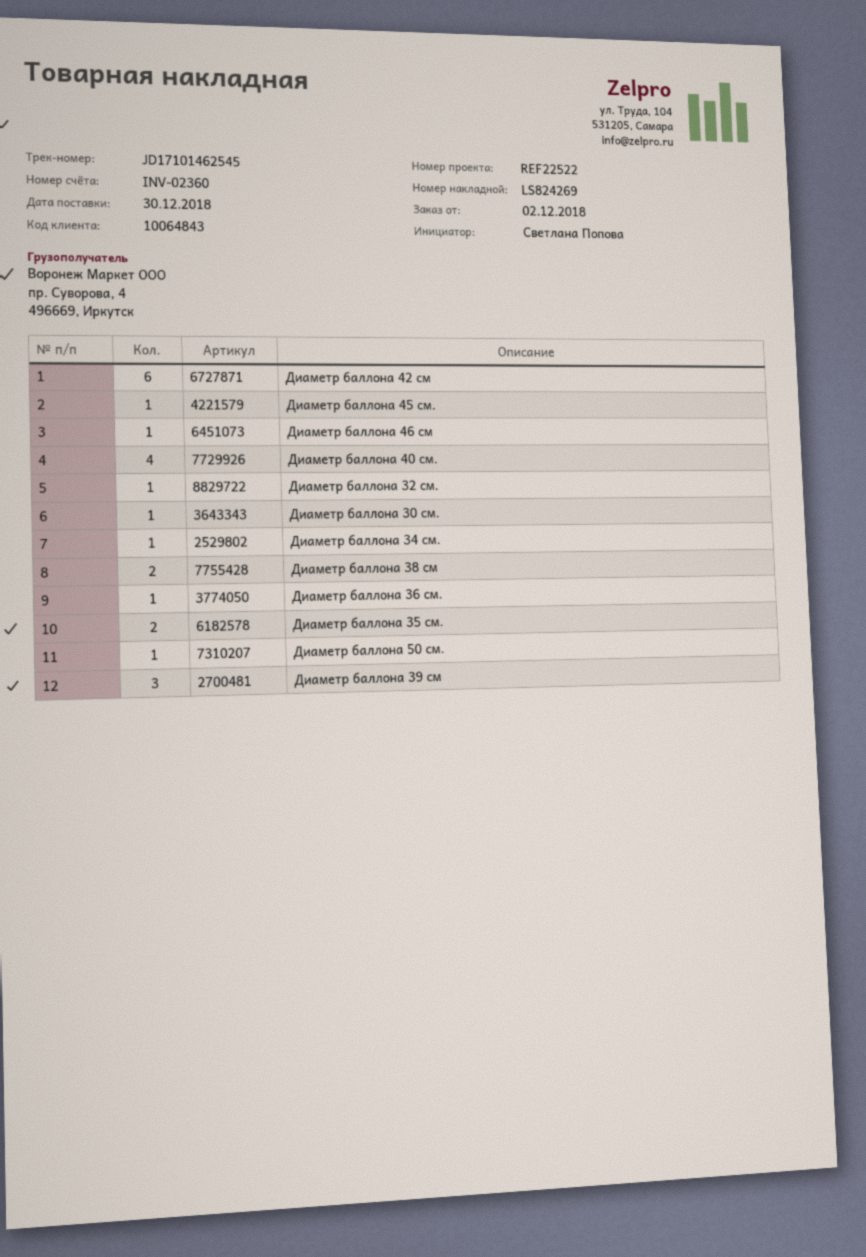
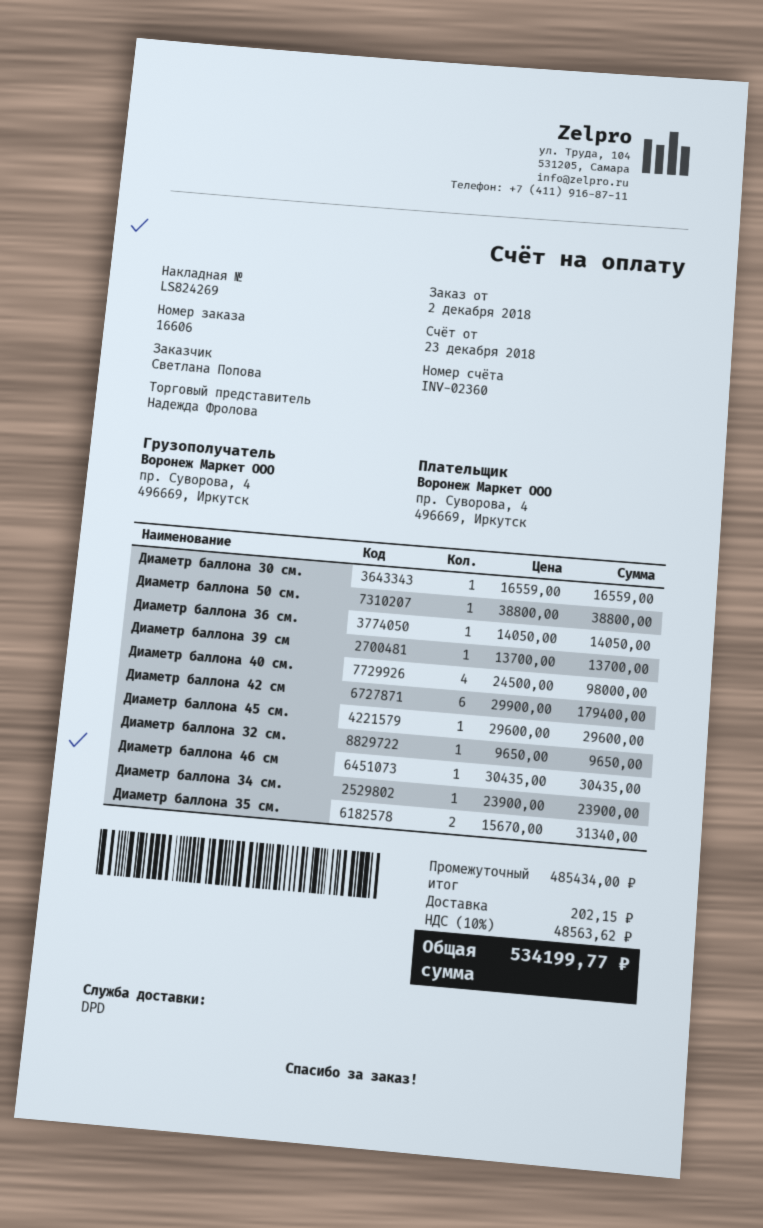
Диаметр баллона 38 см: 2 -> none
Диаметр баллона 39 см: 3 -> 1

